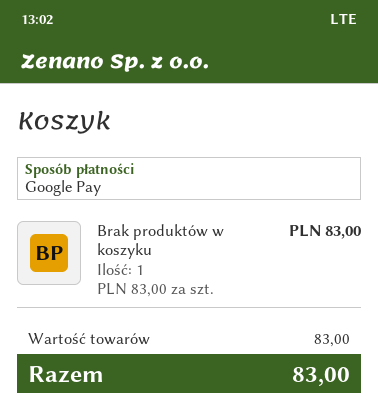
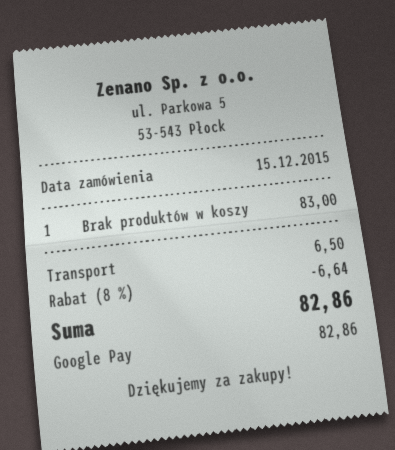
discount: none -> 8% = 6.64
shipping: none -> 6.50
total: 83.00 -> 82.86

